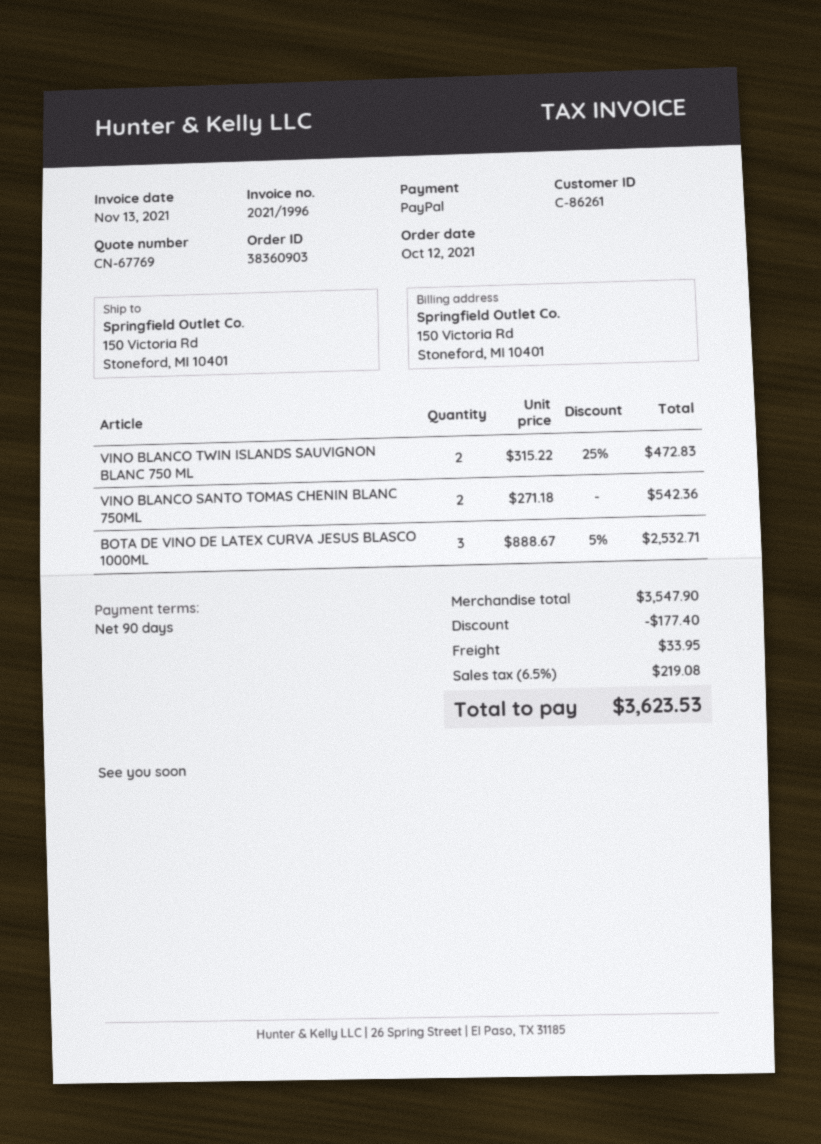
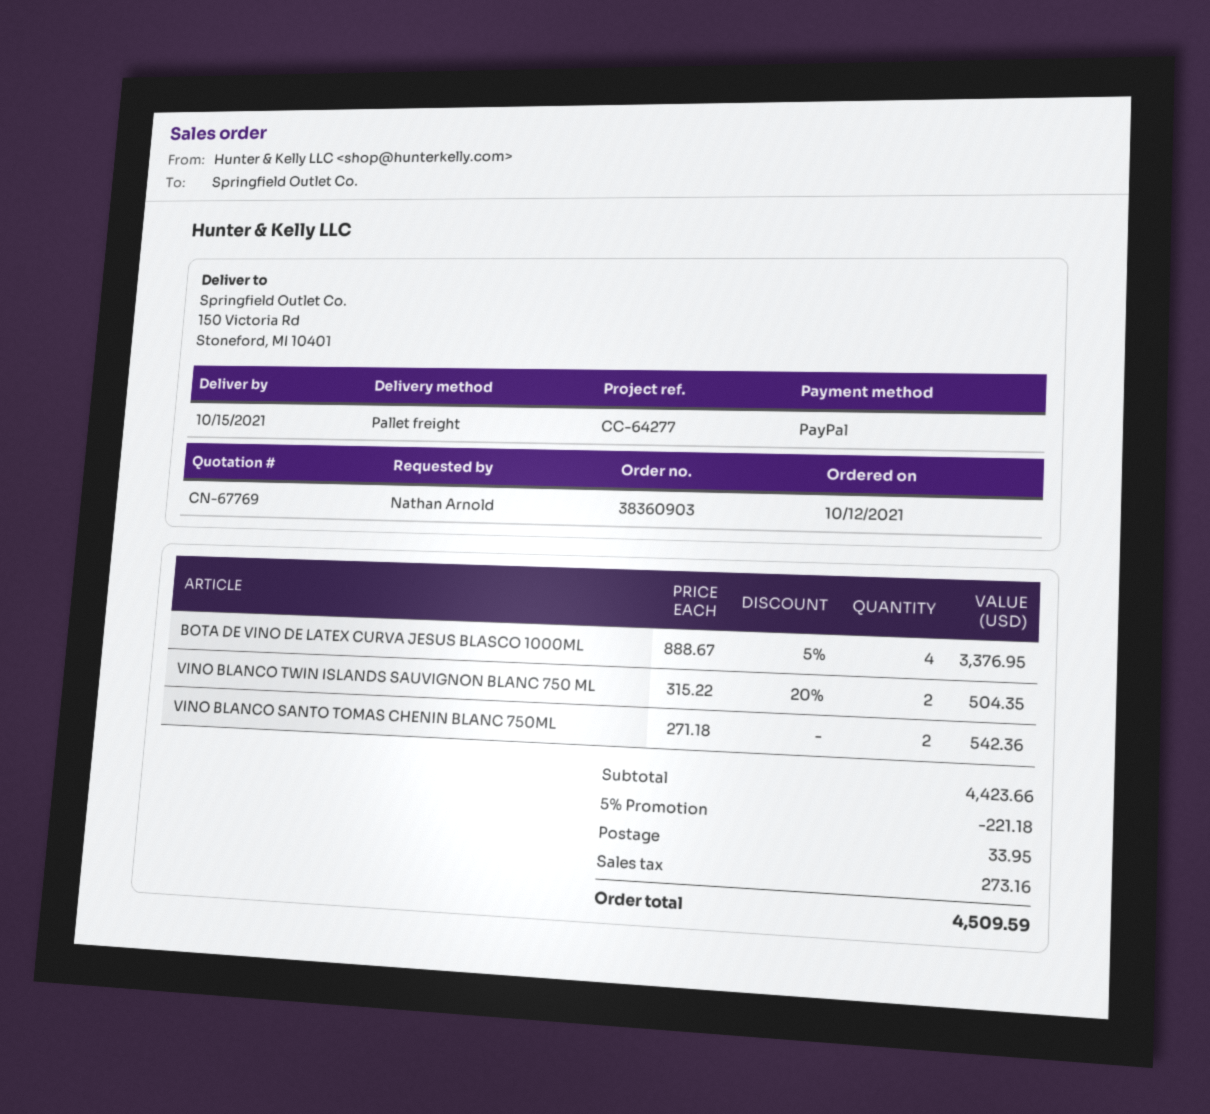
VINO BLANCO TWIN ISLANDS SAUVIGNON BLANC 750 ML: 2 x 315.22 - 25% = 472.83 -> 2 x 315.22 - 20% = 504.35
BOTA DE VINO DE LATEX CURVA JESUS BLASCO 1000ML: 3 x 888.67 - 5% = 2532.71 -> 4 x 888.67 - 5% = 3376.95
subtotal: 3547.90 -> 4423.66
discount: 177.40 -> 221.18
tax: 219.08 -> 273.16
total: 3623.53 -> 4509.59

